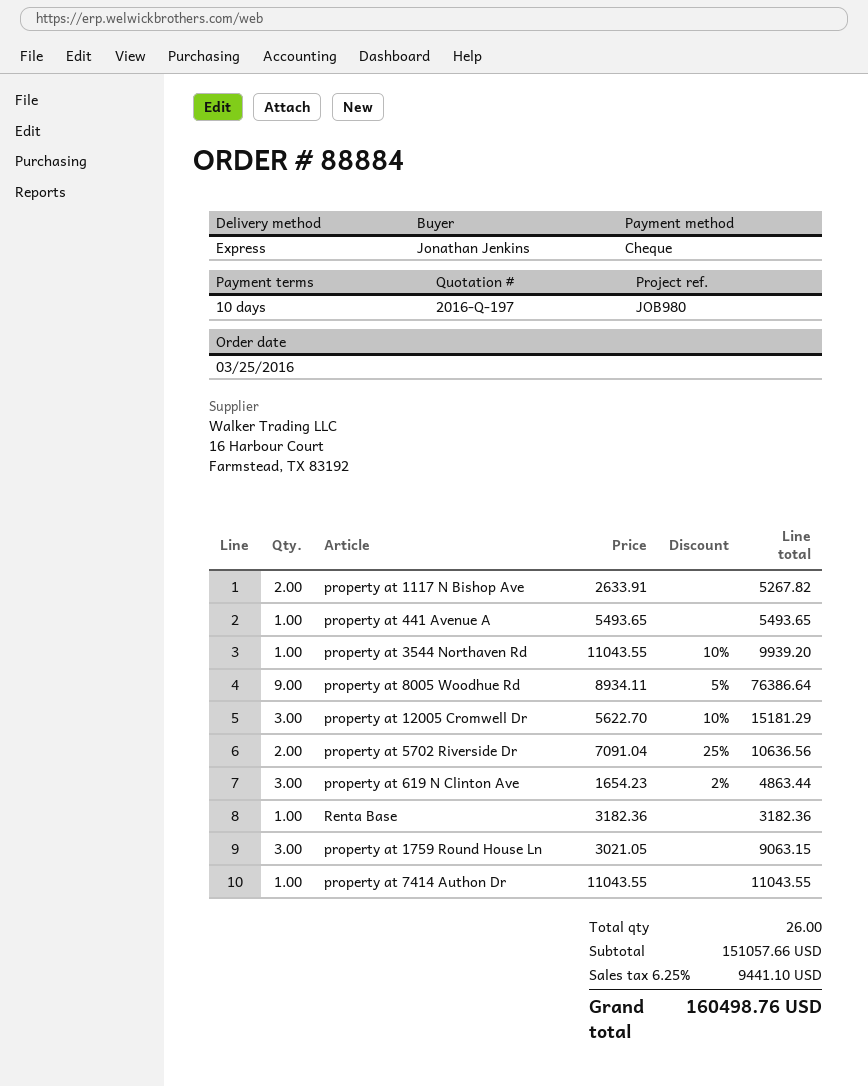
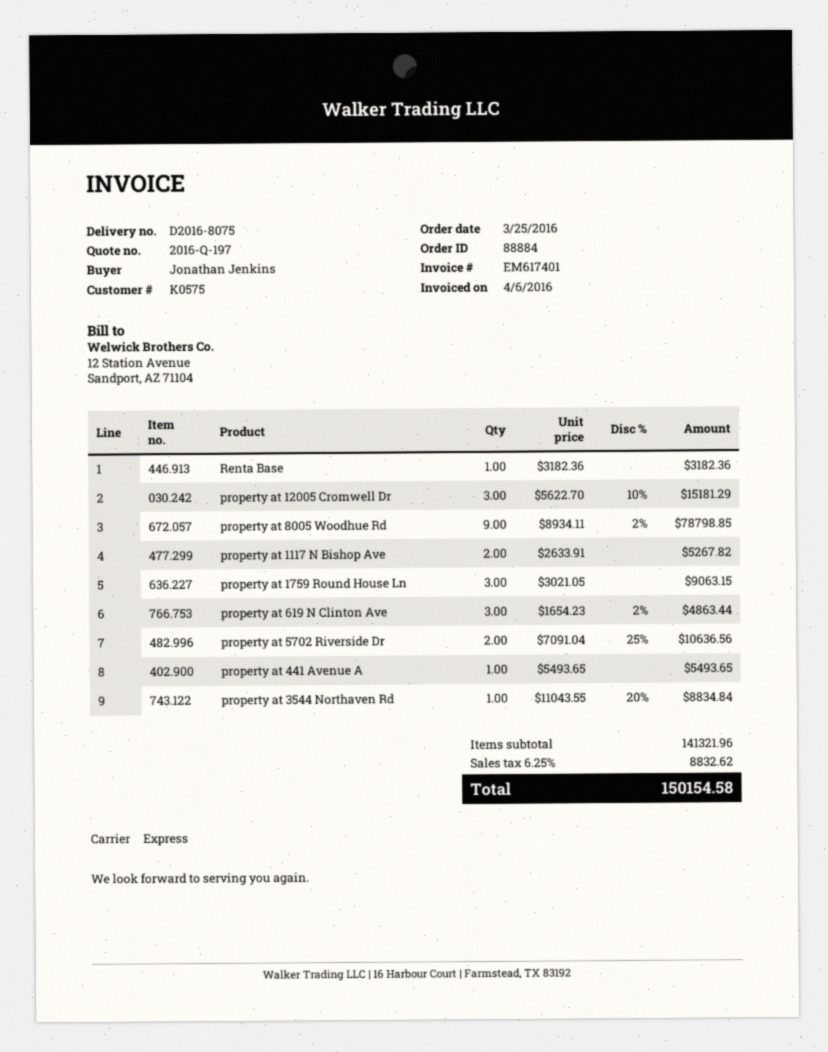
property at 3544 Northaven Rd: 1 x 11043.55 - 10% = 9939.20 -> 1 x 11043.55 - 20% = 8834.84
property at 8005 Woodhue Rd: 9 x 8934.11 - 5% = 76386.64 -> 9 x 8934.11 - 2% = 78798.85
property at 7414 Authon Dr: 1 x 11043.55 = 11043.55 -> none
subtotal: 151057.66 -> 141321.96
tax: 6.25% = 9441.10 -> 6.25% = 8832.62
total: 160498.76 -> 150154.58

